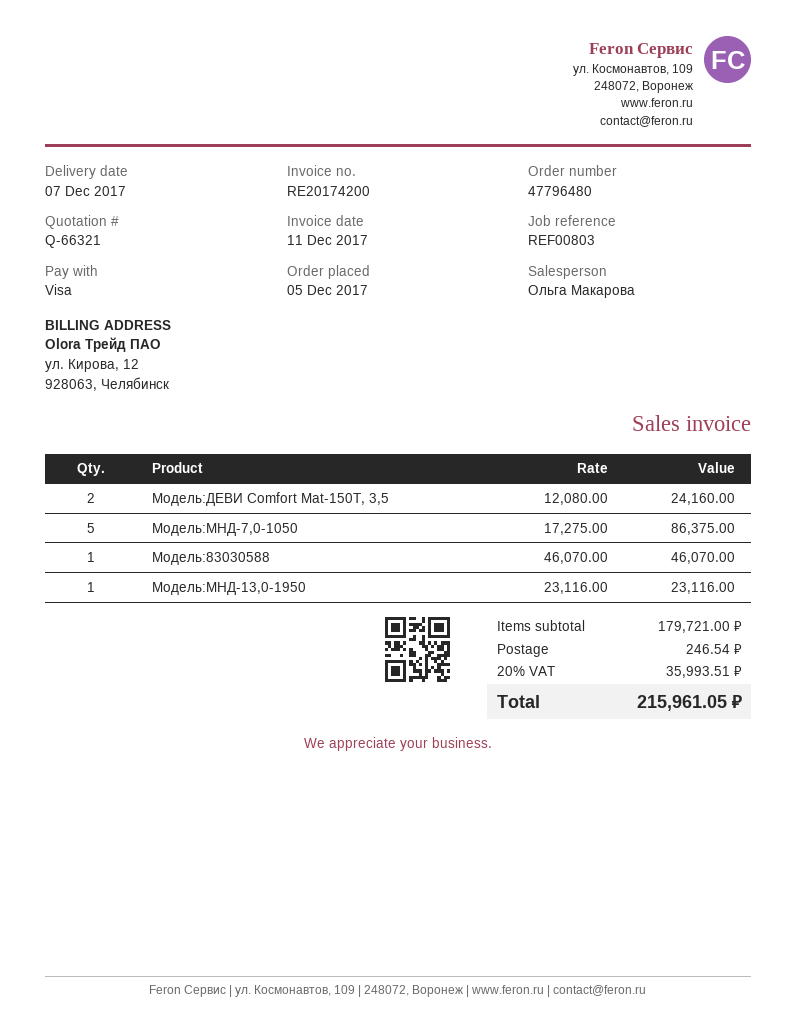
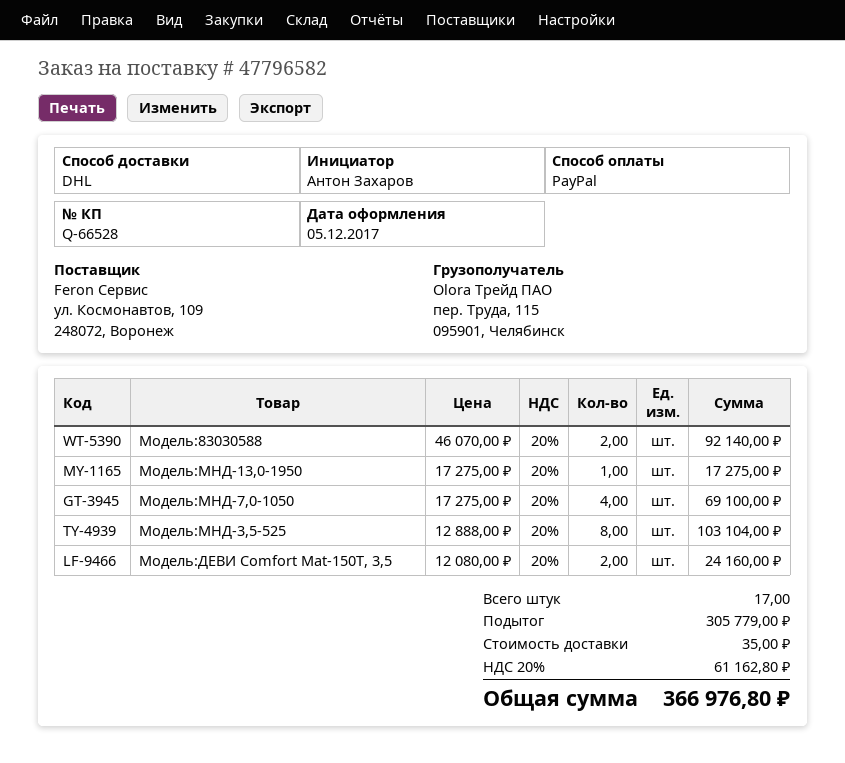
quote number: Q-66321 -> Q-66528
order number: 47796480 -> 47796582
payment method: Visa -> PayPal
Модель:МНД-7,0-1050: 5 x 17275.00 = 86375.00 -> 4 x 17275.00 = 69100.00
Модель:83030588: 1 x 46070.00 = 46070.00 -> 2 x 46070.00 = 92140.00
Модель:МНД-13,0-1950: 1 x 23116.00 = 23116.00 -> 1 x 17275.00 = 17275.00
Модель:МНД-3,5-525: none -> 8 x 12888.00 = 103104.00
subtotal: 179721.00 -> 305779.00
shipping: 246.54 -> 35.00
tax: 20% = 35993.51 -> 20% = 61162.80
total: 215961.05 -> 366976.80

